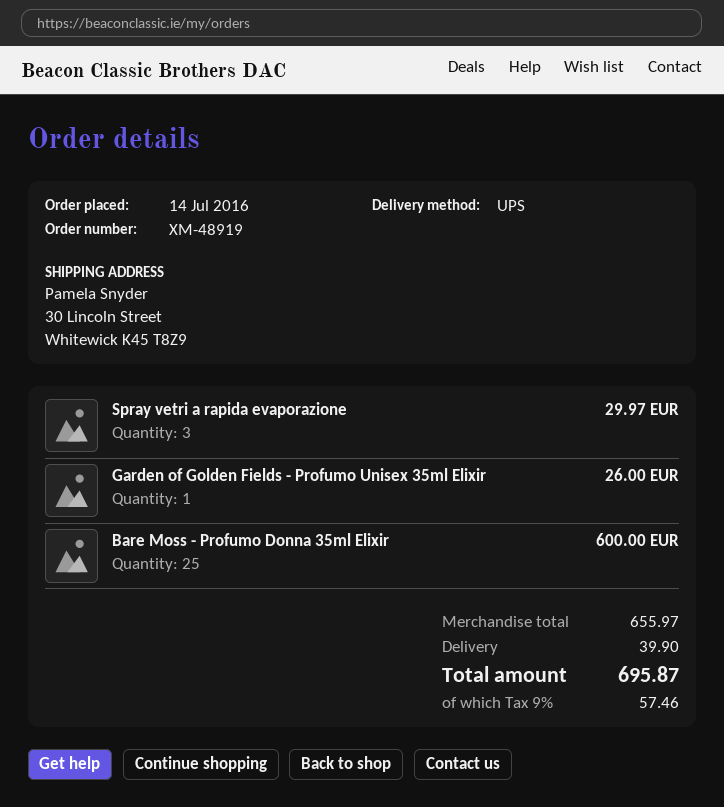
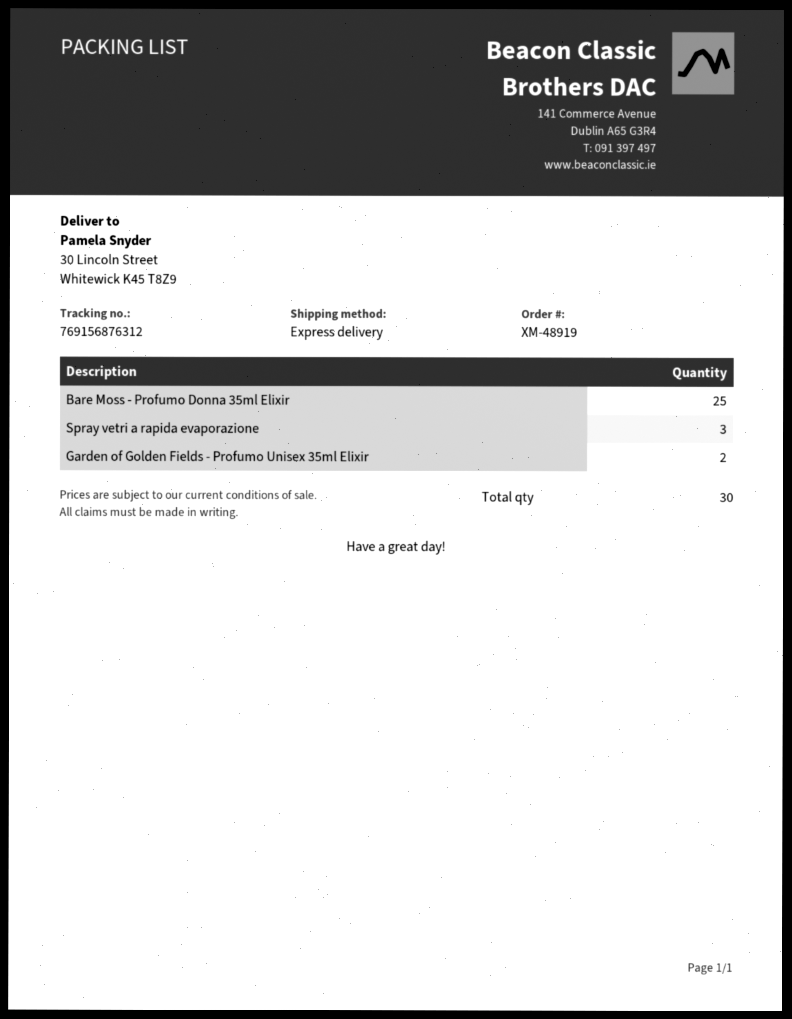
shipping method: UPS -> express
Garden of Golden Fields - Profumo Unisex 35ml Elixir: 1 -> 2

